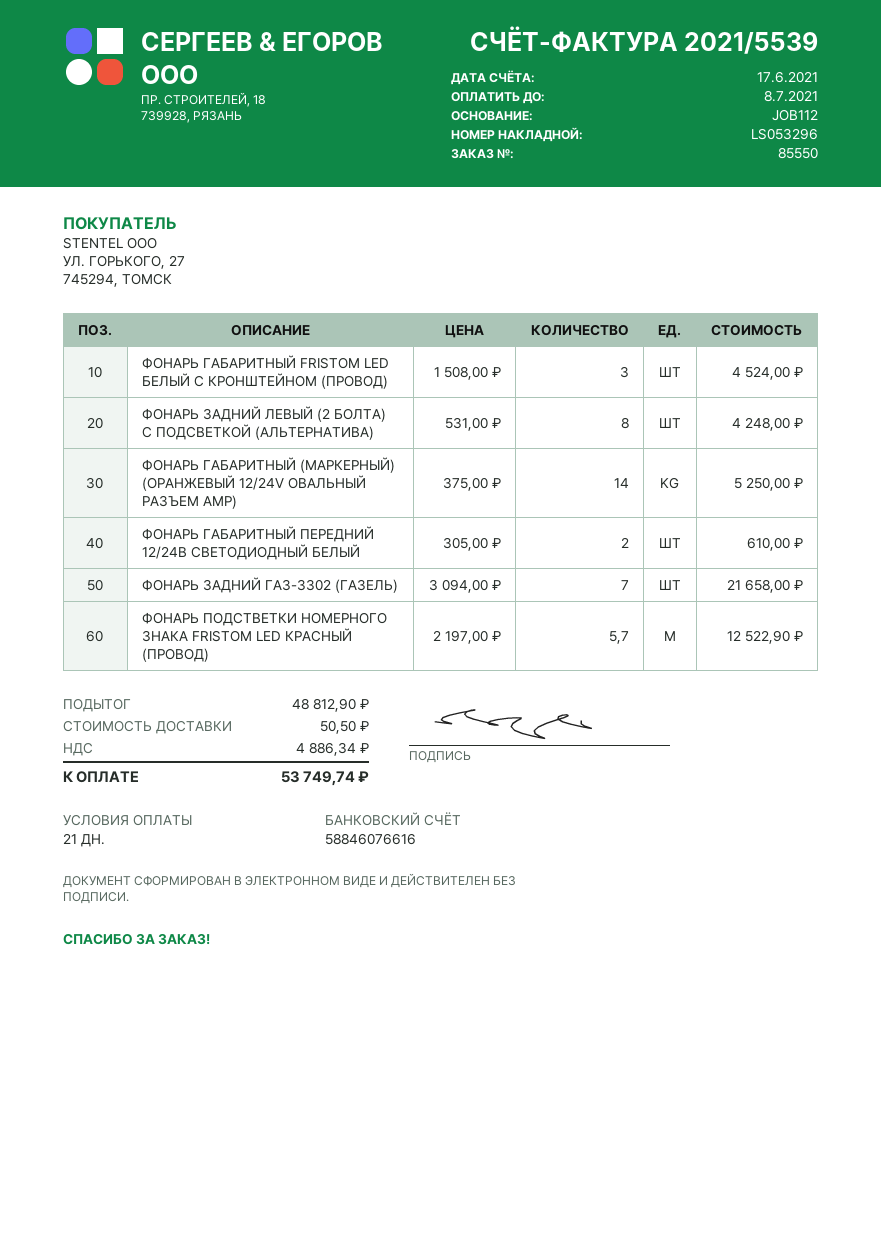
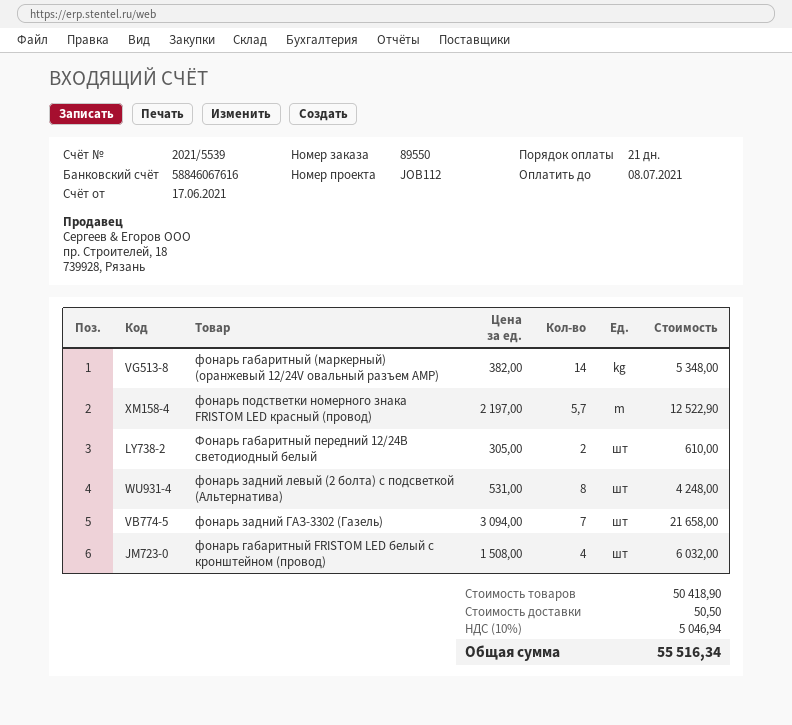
order number: 85550 -> 89550
bank account: 58846076616 -> 58846067616
ФОНАРЬ ГАБАРИТНЫЙ FRISTOM LED БЕЛЫЙ С КРОНШТЕЙНОМ (ПРОВОД): 3 x 1508.00 = 4524.00 -> 4 x 1508.00 = 6032.00
ФОНАРЬ ГАБАРИТНЫЙ (МАРКЕРНЫЙ) (ОРАНЖЕВЫЙ 12/24V ОВАЛЬНЫЙ РАЗЪЕМ АМР): 14 x 375.00 = 5250.00 -> 14 x 382.00 = 5348.00
subtotal: 48812.90 -> 50418.90
tax: 4886.34 -> 5046.94
total: 53749.74 -> 55516.34

